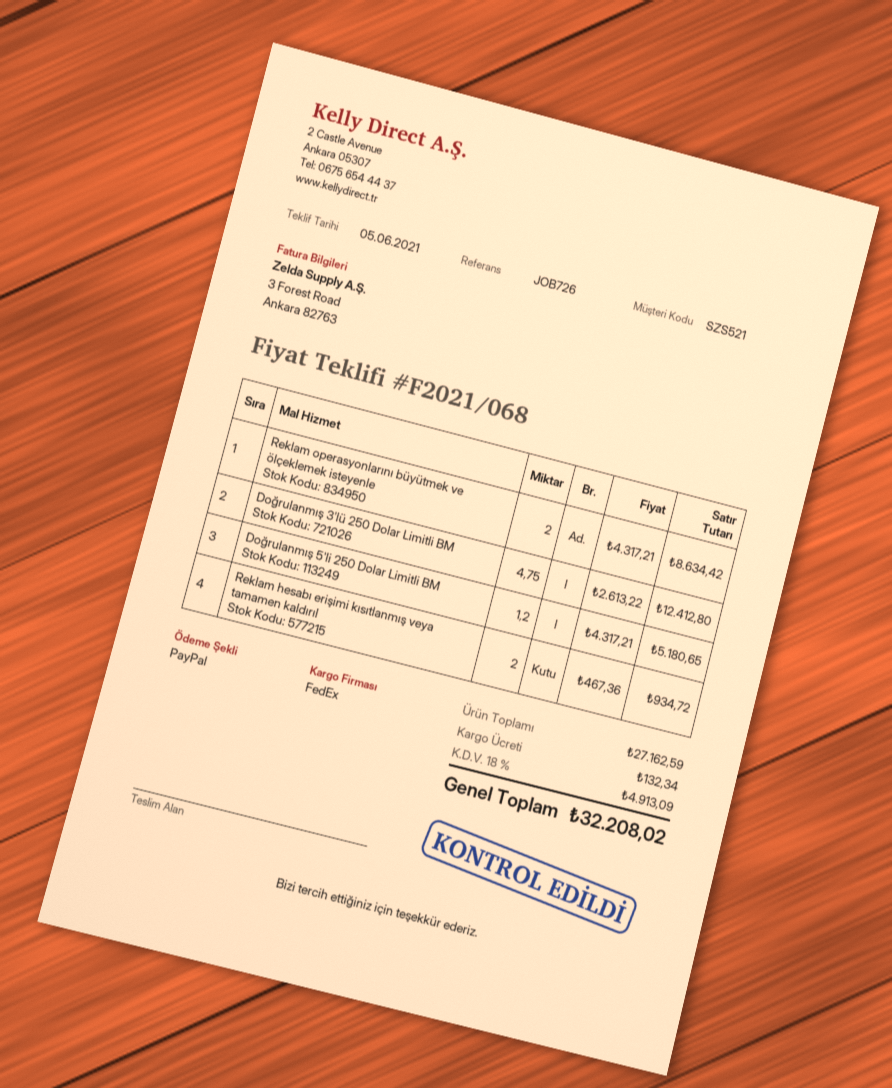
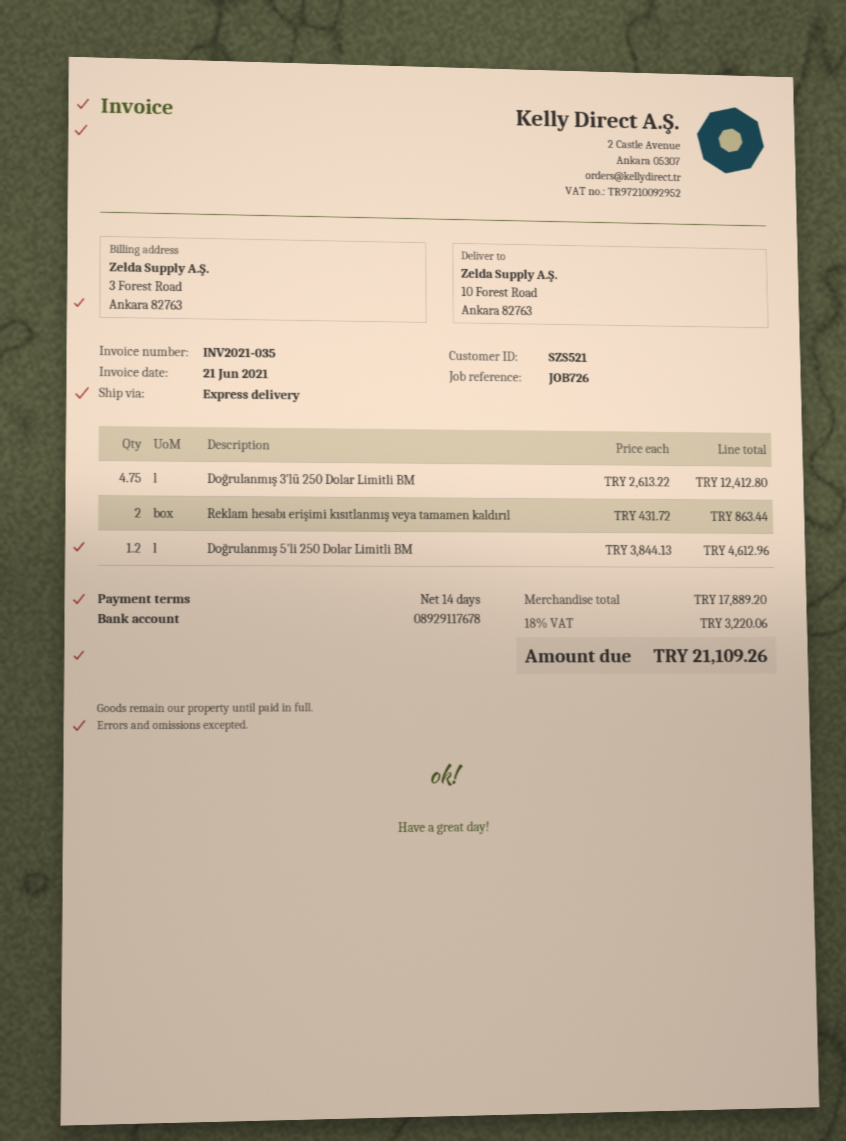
shipping method: FedEx -> express
Reklam operasyonlarını büyütmek ve ölçeklemek isteyenle: 2 x 4317.21 = 8634.42 -> none
Doğrulanmış 5'li 250 Dolar Limitli BM: 1.2 x 4317.21 = 5180.65 -> 1.2 x 3844.13 = 4612.96
Reklam hesabı erişimi kısıtlanmış veya tamamen kaldırıl: 2 x 467.36 = 934.72 -> 2 x 431.72 = 863.44
subtotal: 27162.59 -> 17889.20
shipping: 132.34 -> none
tax: 18% = 4913.09 -> 18% = 3220.06
total: 32208.02 -> 21109.26

